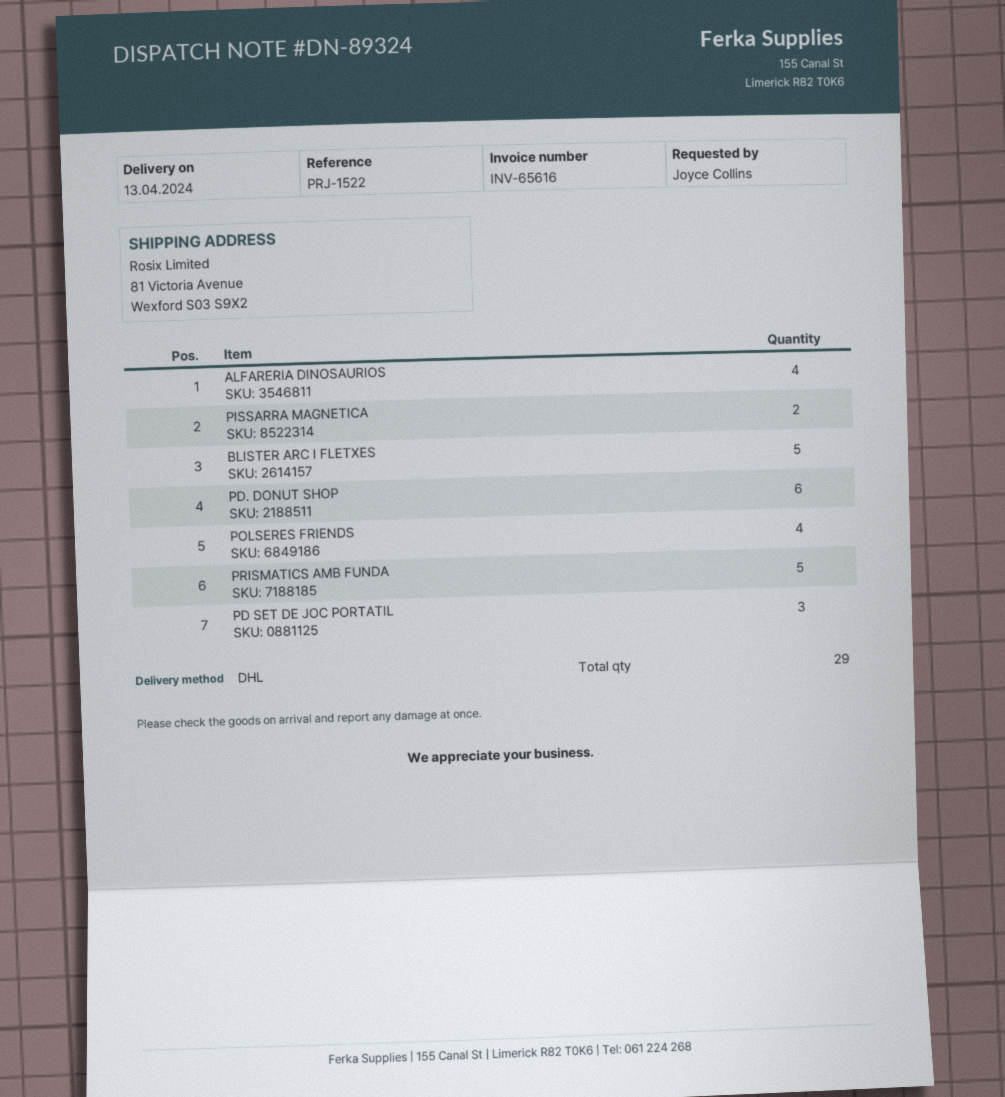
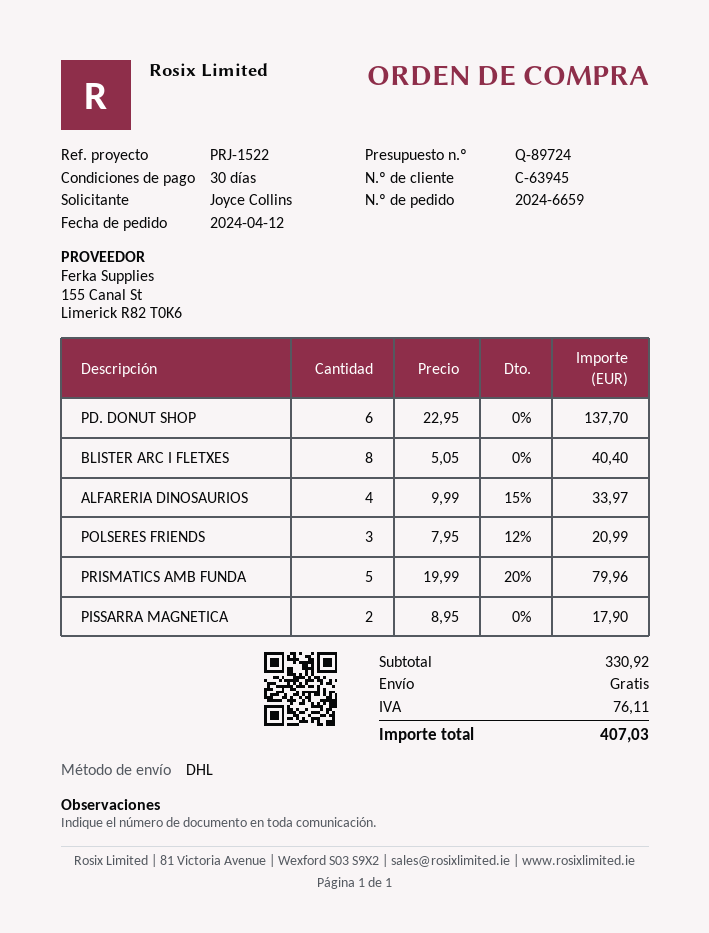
BLISTER ARC I FLETXES: 5 -> 8
POLSERES FRIENDS: 4 -> 3
PD SET DE JOC PORTATIL: 3 -> none

